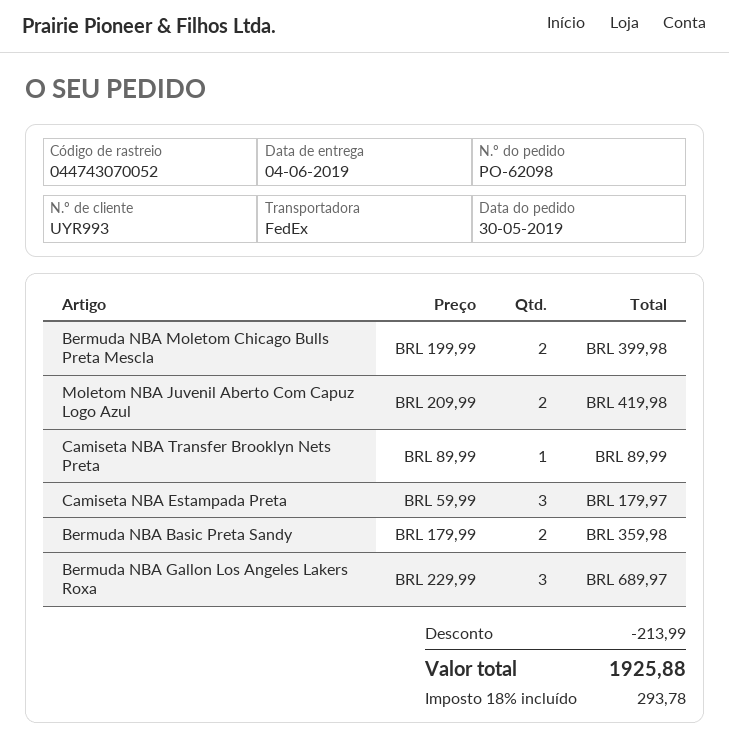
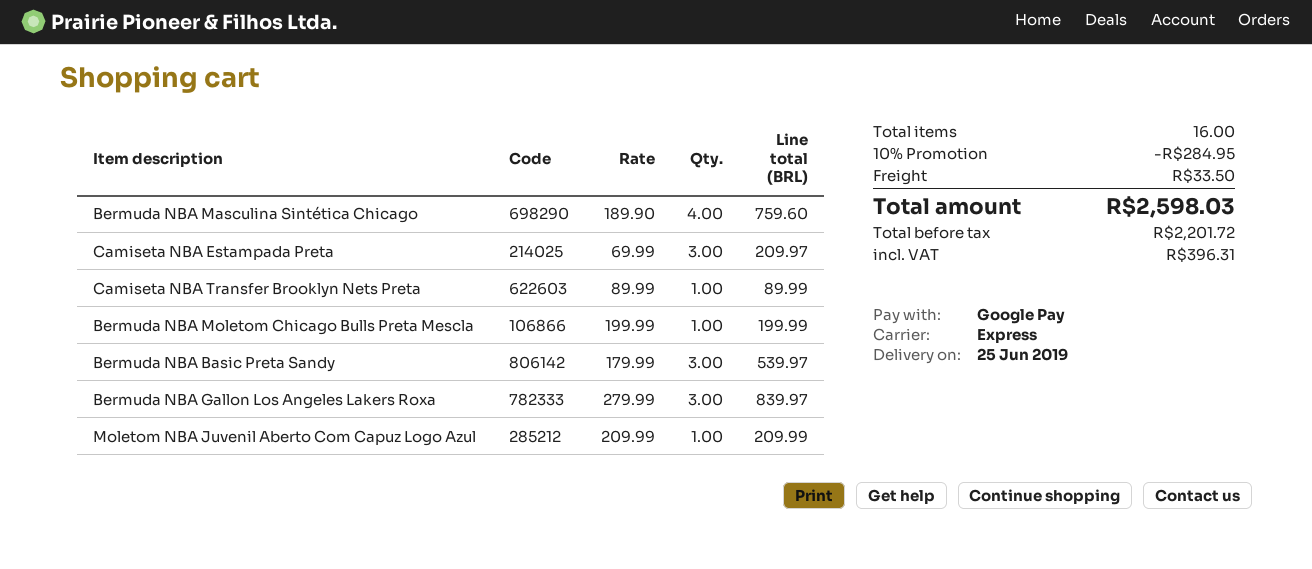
delivery date: 2019-06-04 -> 2019-06-25
shipping method: FedEx -> express
Bermuda NBA Moletom Chicago Bulls Preta Mescla: 2 x 199.99 = 399.98 -> 1 x 199.99 = 199.99
Moletom NBA Juvenil Aberto Com Capuz Logo Azul: 2 x 209.99 = 419.98 -> 1 x 209.99 = 209.99
Camiseta NBA Estampada Preta: 3 x 59.99 = 179.97 -> 3 x 69.99 = 209.97
Bermuda NBA Basic Preta Sandy: 2 x 179.99 = 359.98 -> 3 x 179.99 = 539.97
Bermuda NBA Gallon Los Angeles Lakers Roxa: 3 x 229.99 = 689.97 -> 3 x 279.99 = 839.97
Bermuda NBA Masculina Sintética Chicago: none -> 4 x 189.90 = 759.60
discount: 213.99 -> 284.95
shipping: none -> 33.50
tax: 293.78 -> 396.31
total: 1925.88 -> 2598.03

